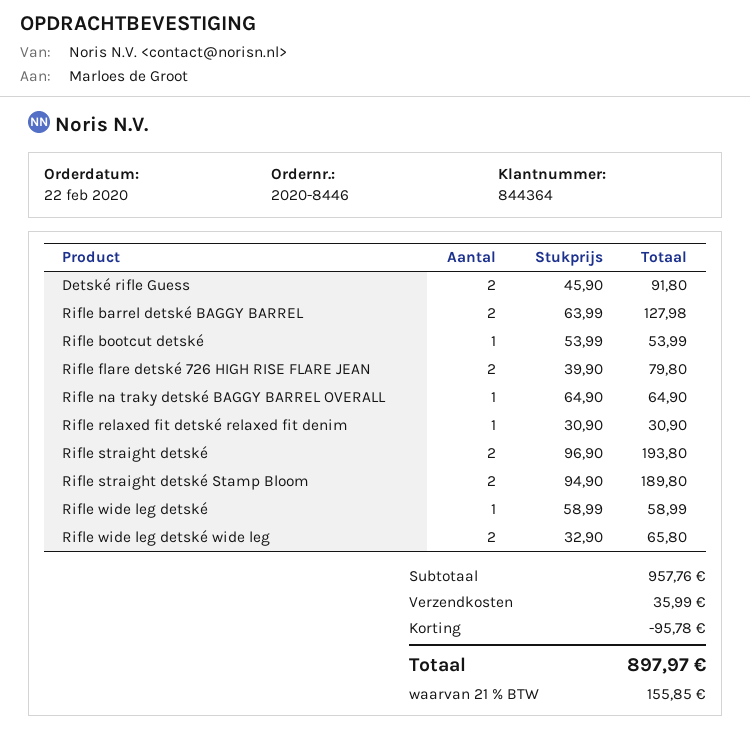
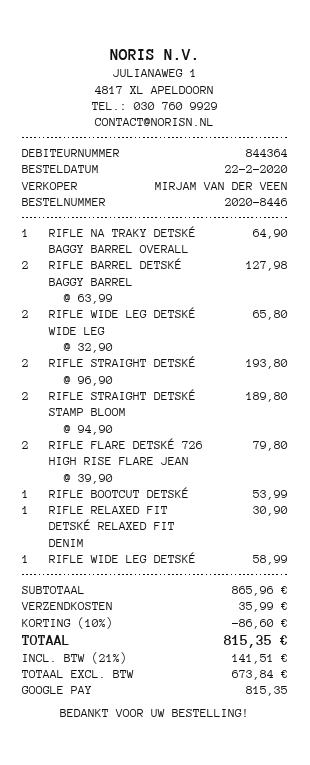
Detské rifle Guess: 2 x 45.90 = 91.80 -> none
subtotal: 957.76 -> 865.96
discount: 95.78 -> 86.60
tax: 21% = 155.85 -> 21% = 141.51
total: 897.97 -> 815.35

